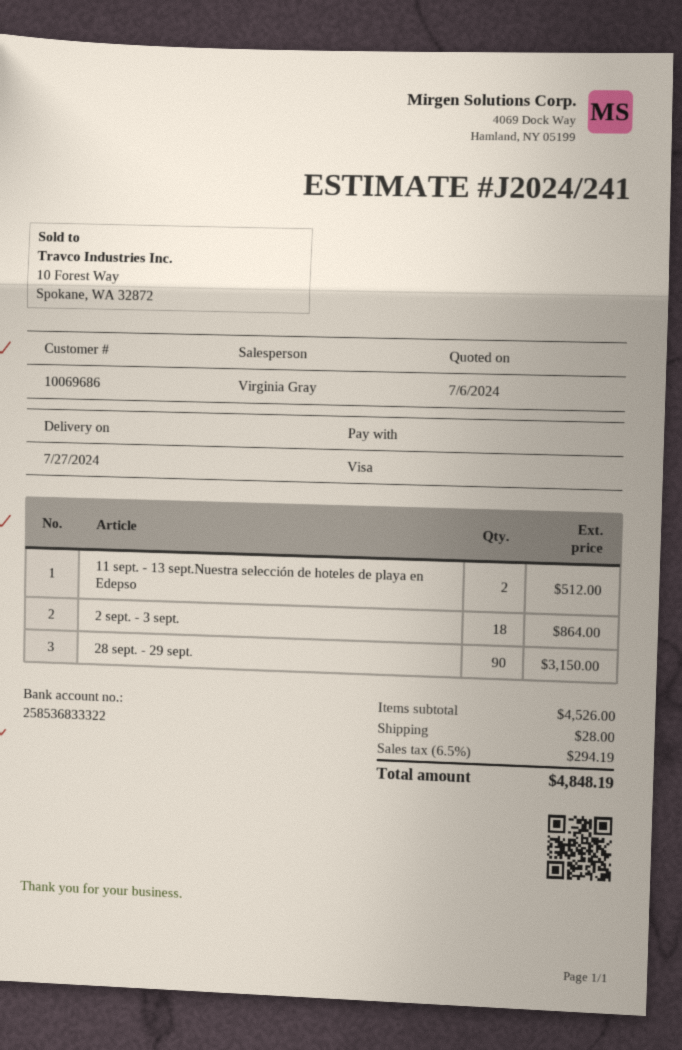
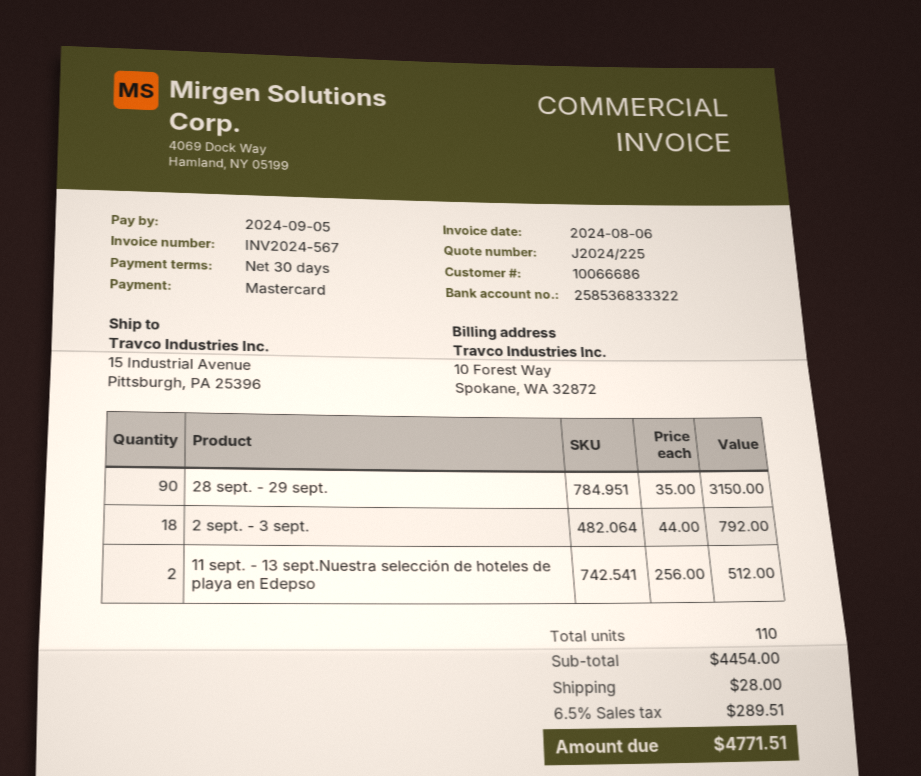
quote number: J2024/241 -> J2024/225
customer number: 10069686 -> 10066686
payment method: Visa -> Mastercard
2 sept. - 3 sept.: 18 for 864.00 -> 18 for 792.00
subtotal: 4526.00 -> 4454.00
tax: 6.5% = 294.19 -> 6.5% = 289.51
total: 4848.19 -> 4771.51

